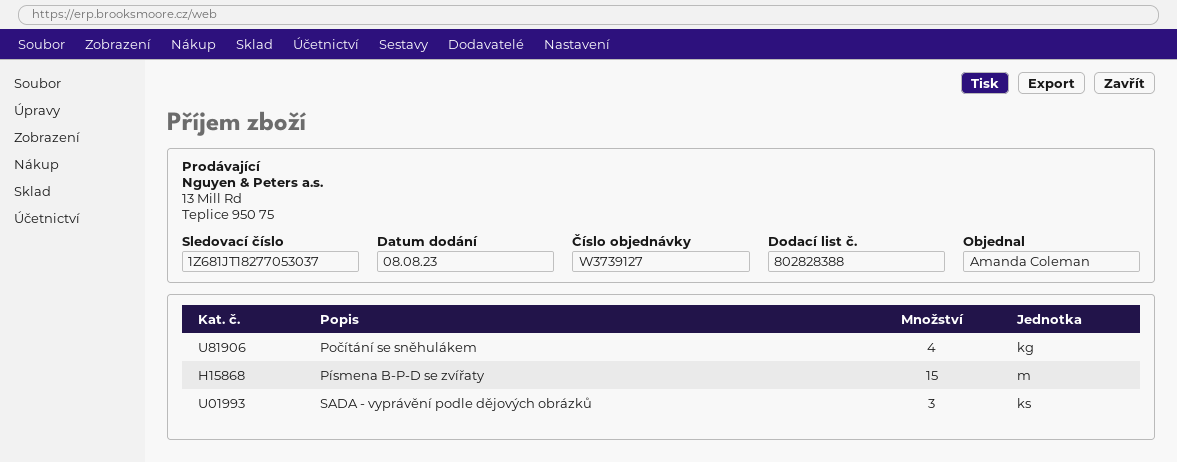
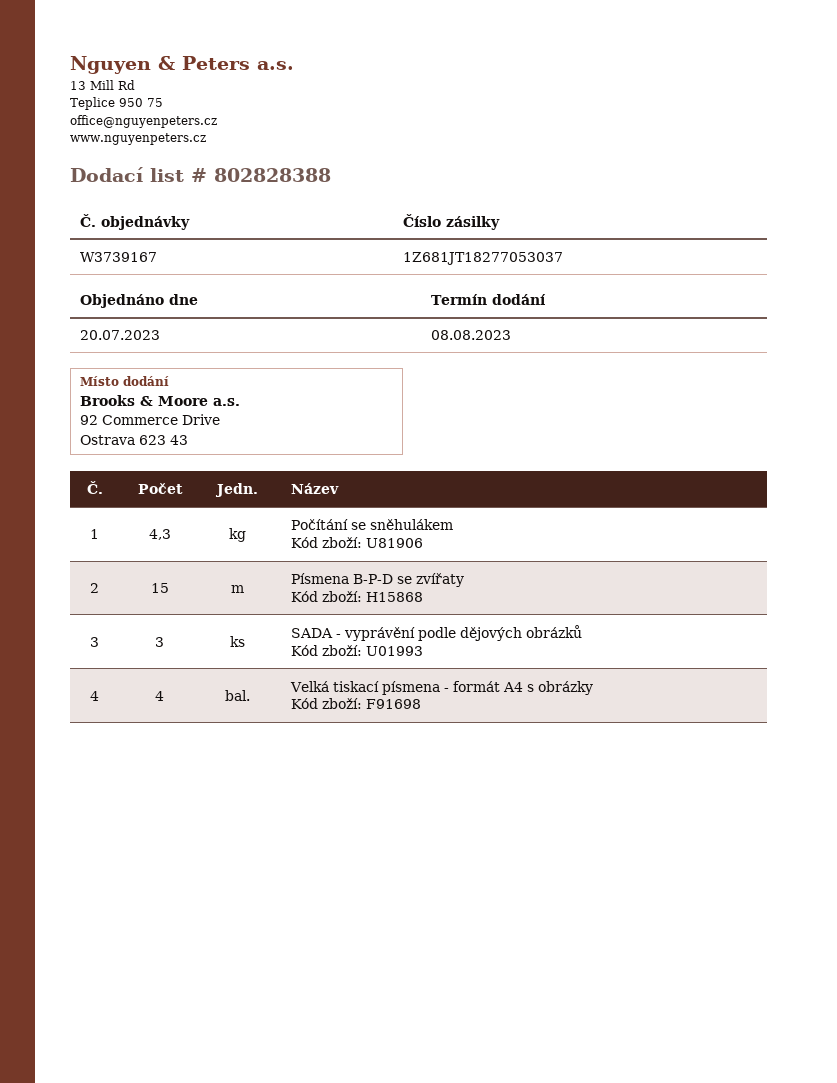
order number: W3739127 -> W3739167
Počítání se sněhulákem: 4 -> 4.3
Velká tiskací písmena - formát A4 s obrázky: none -> 4

